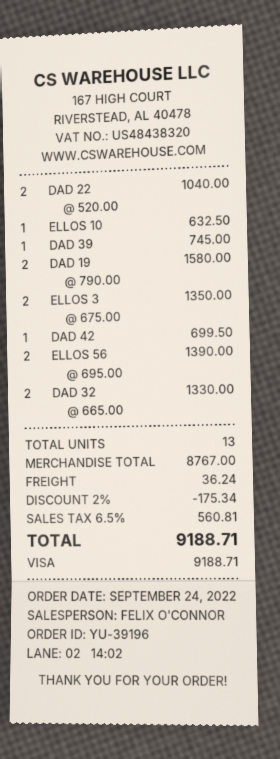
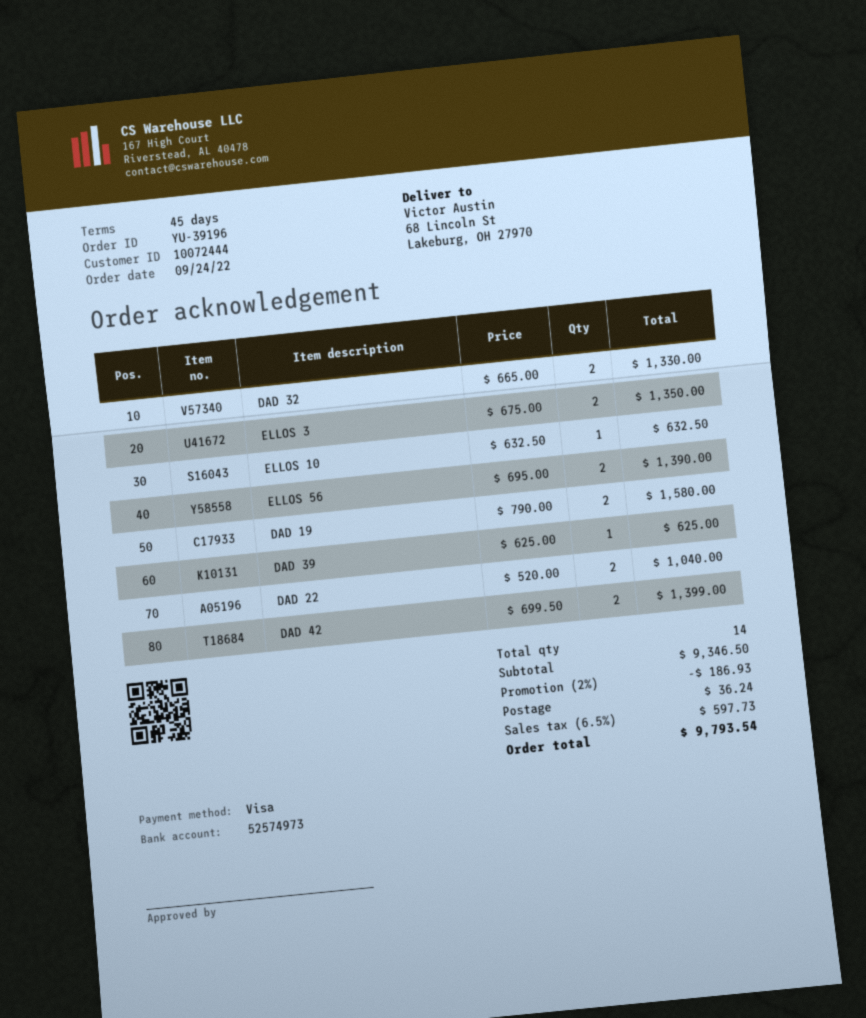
DAD 39: 1 x 745.00 = 745.00 -> 1 x 625.00 = 625.00
DAD 42: 1 x 699.50 = 699.50 -> 2 x 699.50 = 1399.00
total quantity: 13 -> 14
subtotal: 8767.00 -> 9346.50
discount: 2% = 175.34 -> 2% = 186.93
tax: 6.5% = 560.81 -> 6.5% = 597.73
total: 9188.71 -> 9793.54

